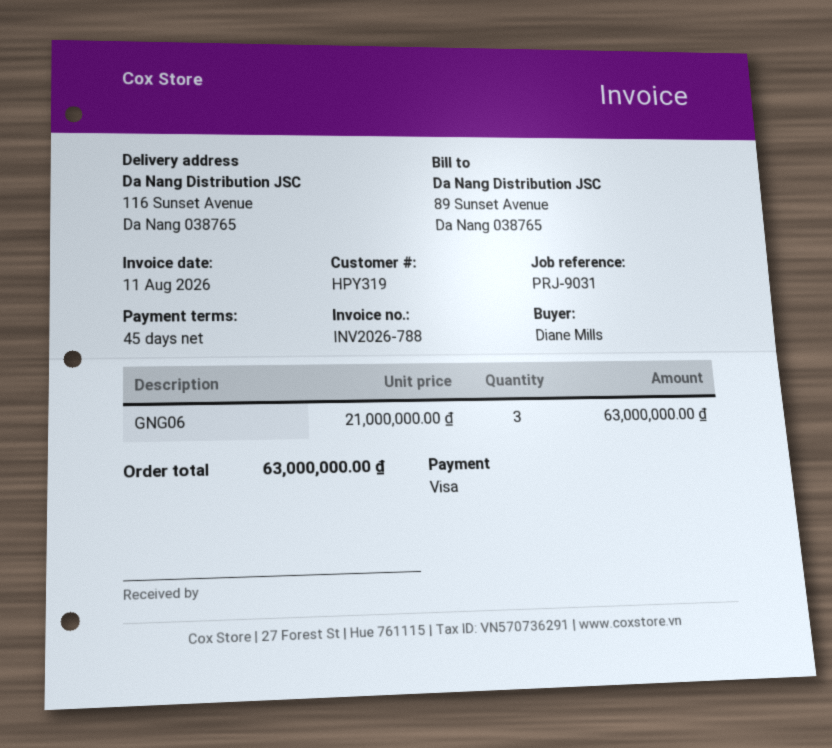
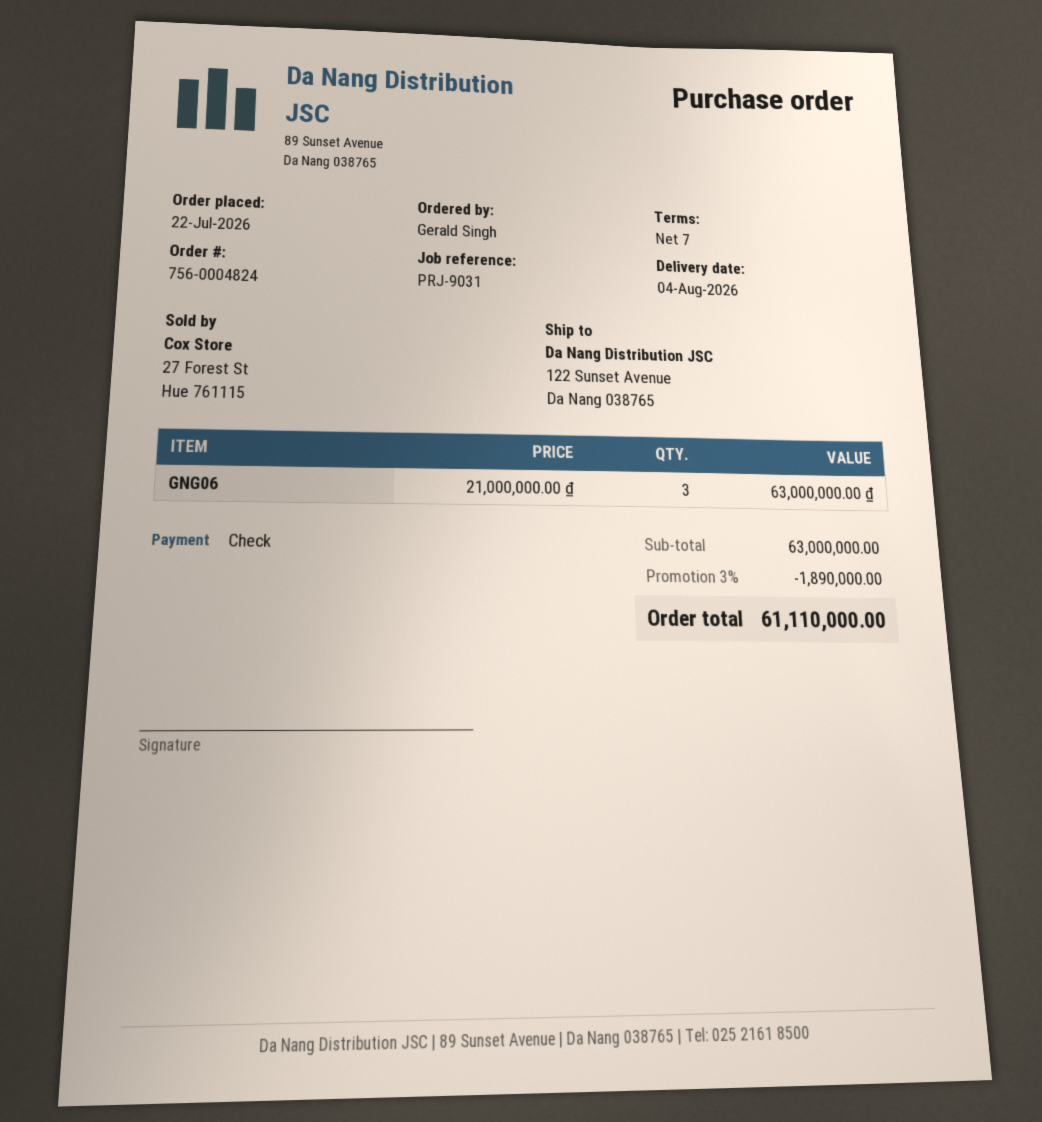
payment terms: 45 days -> 7 days
ordered by: Diane Mills -> Gerald Singh
payment method: Visa -> cheque
ship to: 116 Sunset Avenue, Da Nang 038765 -> 122 Sunset Avenue, Da Nang 038765
discount: none -> 3% = 1890000.00
total: 63000000.00 -> 61110000.00

